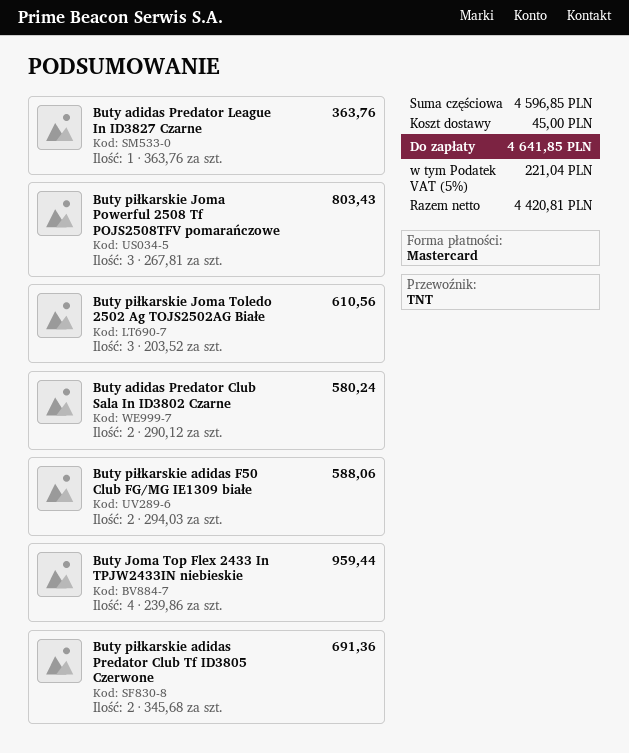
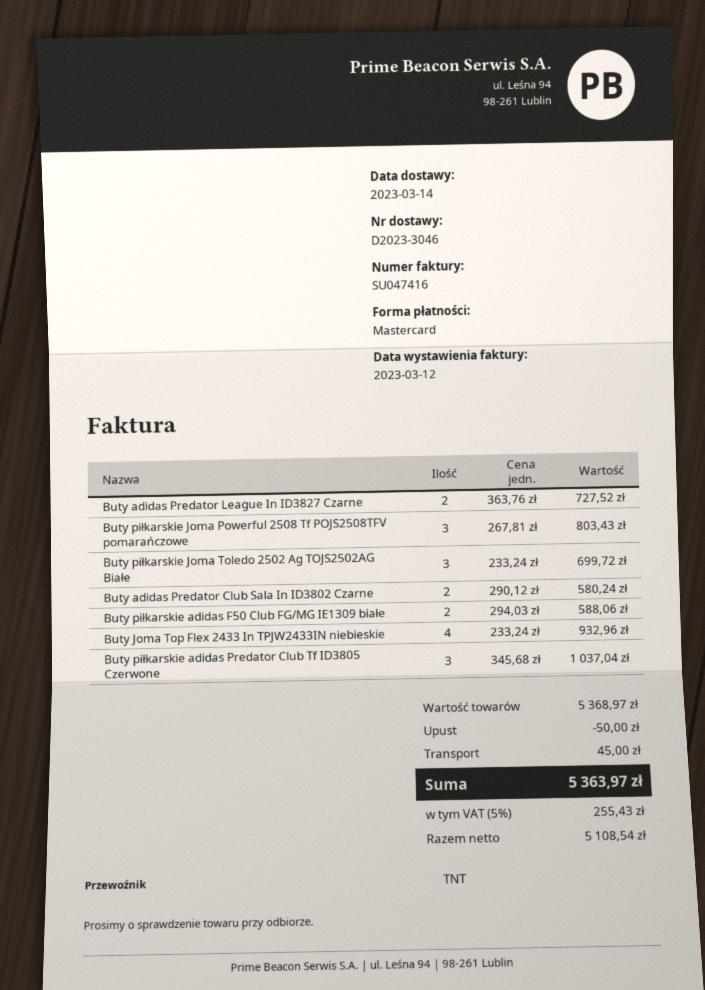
Buty adidas Predator League In ID3827 Czarne: 1 x 363.76 = 363.76 -> 2 x 363.76 = 727.52
Buty piłkarskie Joma Toledo 2502 Ag TOJS2502AG Białe: 3 x 203.52 = 610.56 -> 3 x 233.24 = 699.72
Buty Joma Top Flex 2433 In TPJW2433IN niebieskie: 4 x 239.86 = 959.44 -> 4 x 233.24 = 932.96
Buty piłkarskie adidas Predator Club Tf ID3805 Czerwone: 2 x 345.68 = 691.36 -> 3 x 345.68 = 1037.04
subtotal: 4596.85 -> 5368.97
discount: none -> 50.00
net: 4420.81 -> 5108.54
tax: 5% = 221.04 -> 5% = 255.43
total: 4641.85 -> 5363.97

